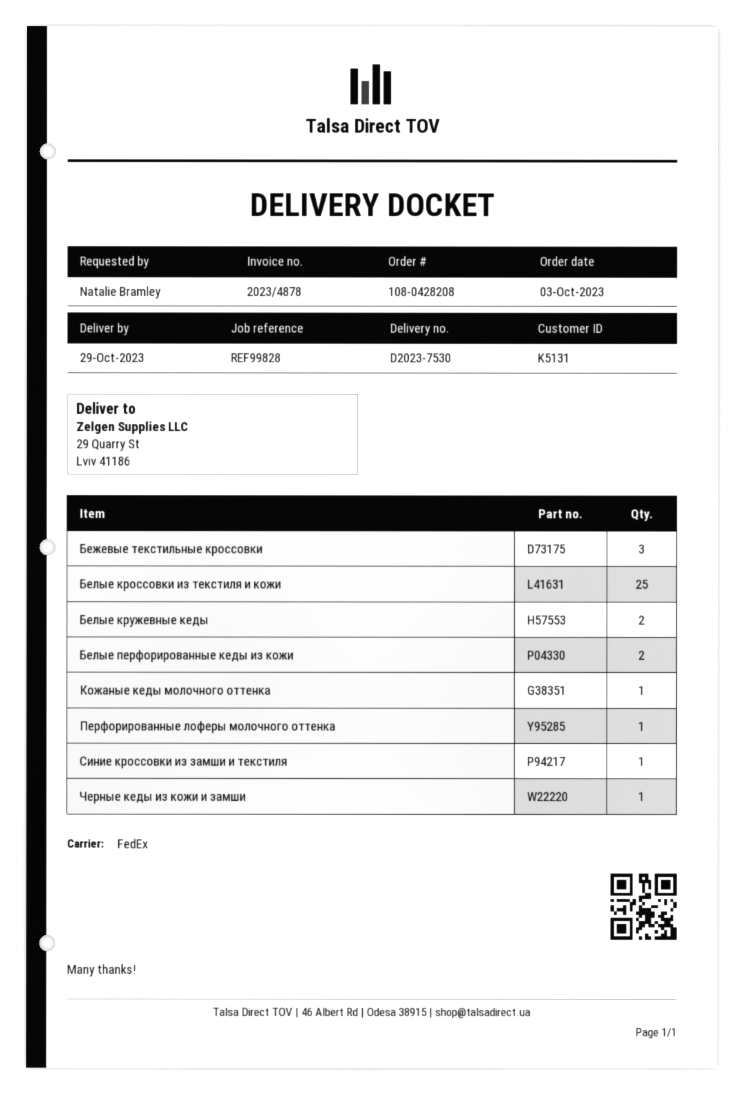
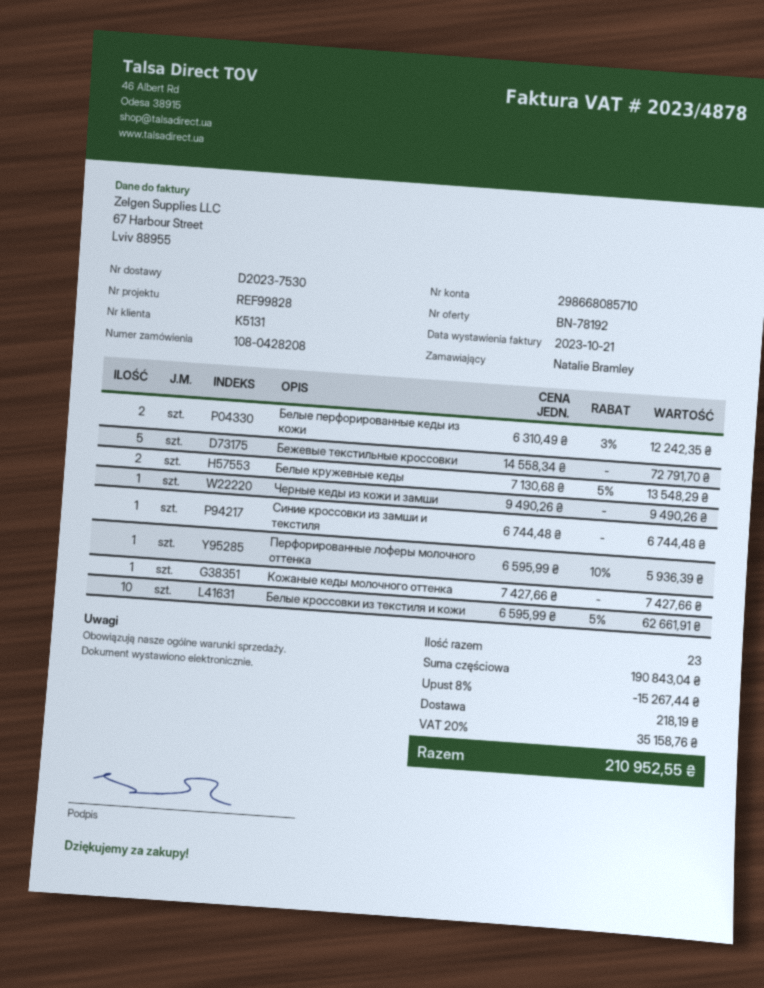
Бежевые текстильные кроссовки: 3 -> 5
Белые кроссовки из текстиля и кожи: 25 -> 10

